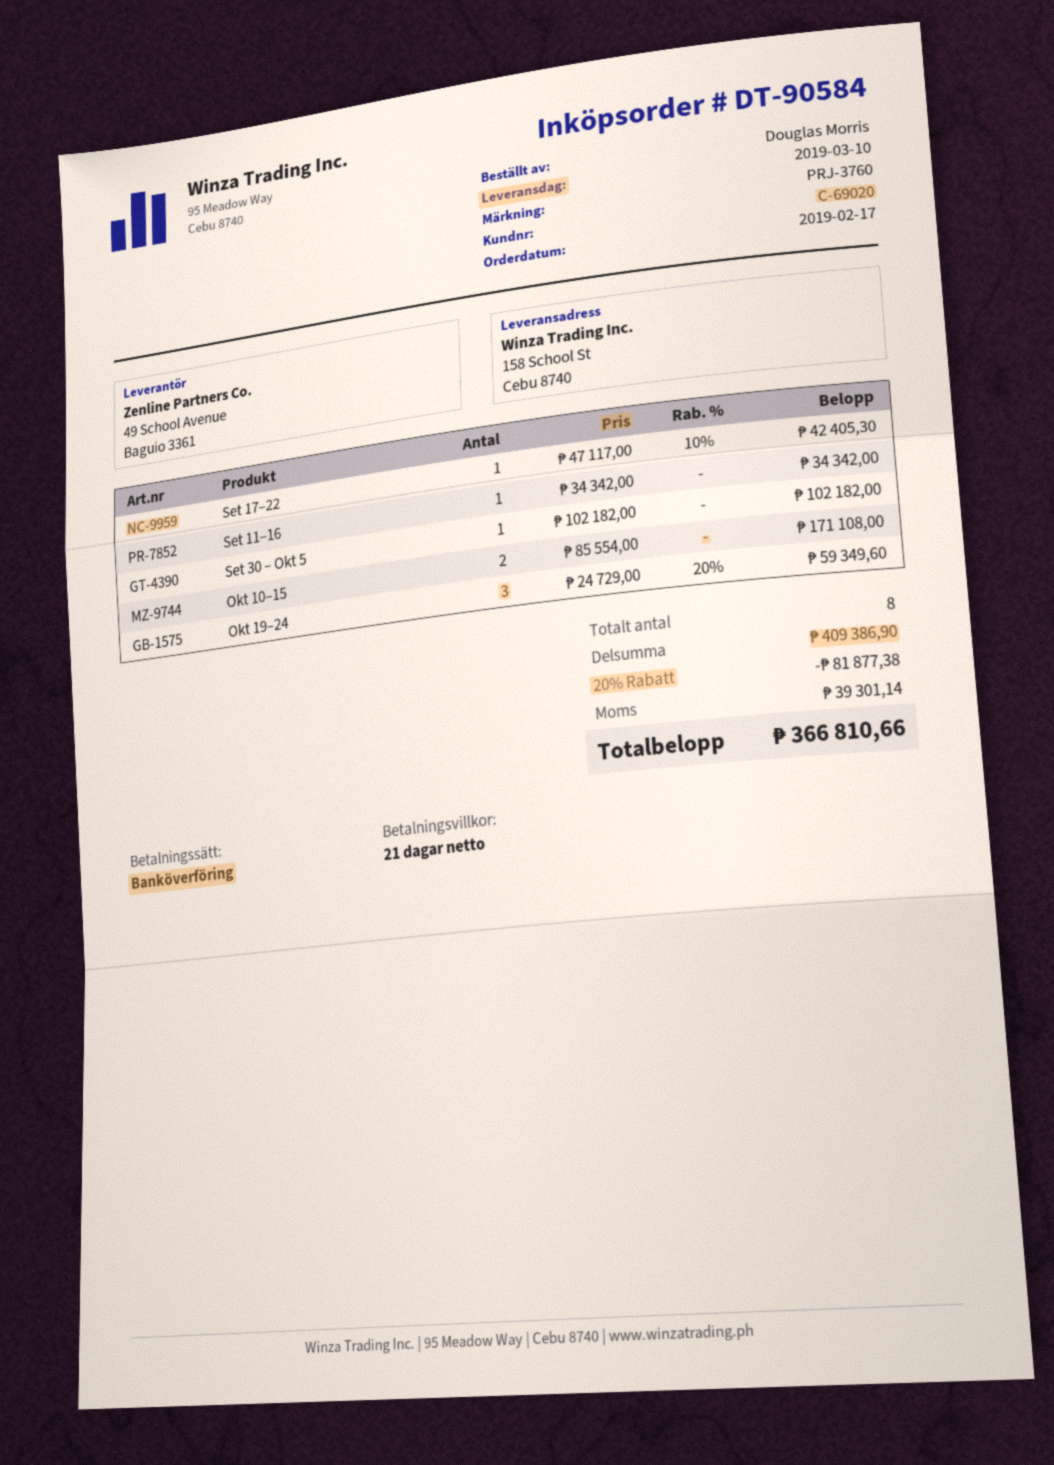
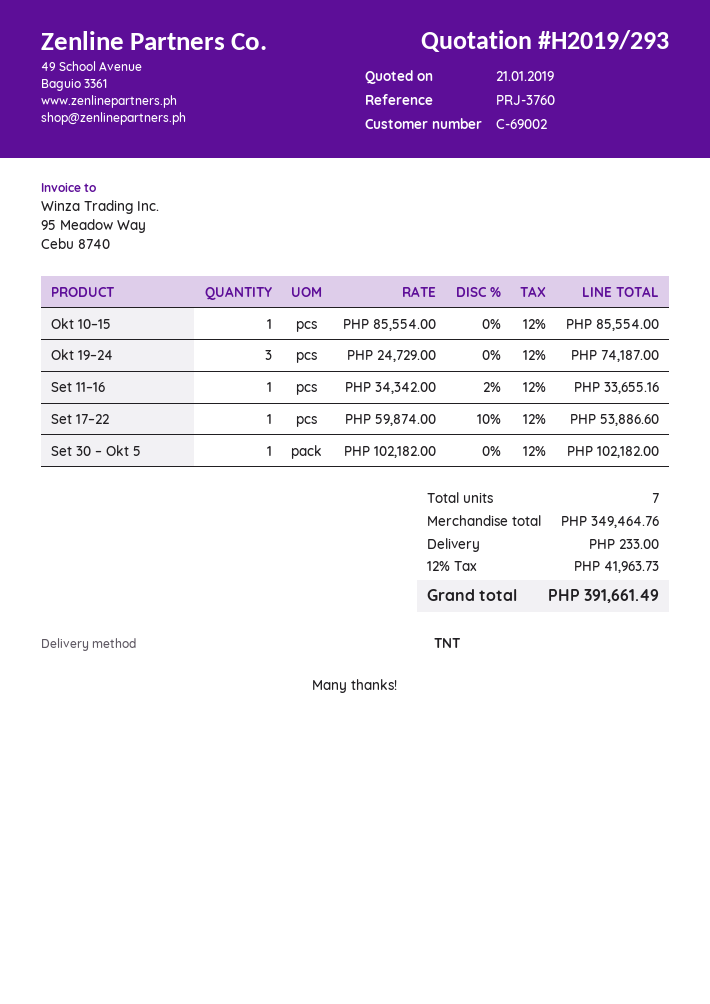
customer number: C-69020 -> C-69002
Set 17–22: 1 x 47117.00 - 10% = 42405.30 -> 1 x 59874.00 - 10% = 53886.60
Set 11–16: 1 x 34342.00 = 34342.00 -> 1 x 34342.00 - 2% = 33655.16
Okt 10–15: 2 x 85554.00 = 171108.00 -> 1 x 85554.00 = 85554.00
Okt 19–24: 3 x 24729.00 - 20% = 59349.60 -> 3 x 24729.00 = 74187.00
total quantity: 8 -> 7
subtotal: 409386.90 -> 349464.76
discount: 20% = 81877.38 -> none
shipping: none -> 233.00
tax: 39301.14 -> 41963.73
total: 366810.66 -> 391661.49

